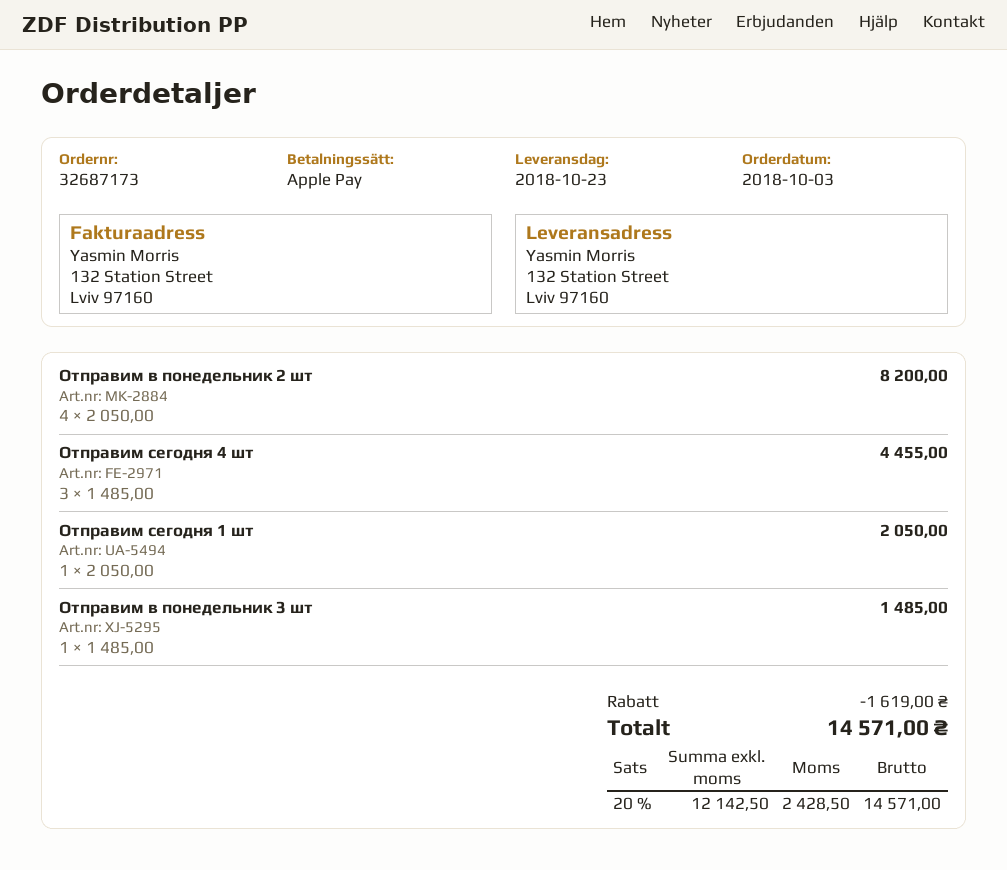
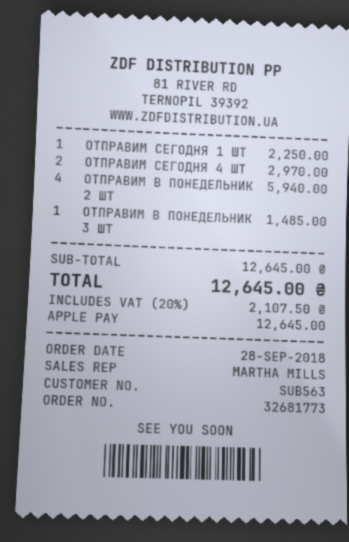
order number: 32687173 -> 32681773
order date: 2018-10-03 -> 2018-09-28
Отправим в понедельник 2 шт: 4 for 8200.00 -> 4 for 5940.00
Отправим сегодня 4 шт: 3 for 4455.00 -> 2 for 2970.00
Отправим сегодня 1 шт: 1 for 2050.00 -> 1 for 2250.00
discount: 1619.00 -> none
tax: 20% = 2428.50 -> 20% = 2107.50
total: 14571.00 -> 12645.00

